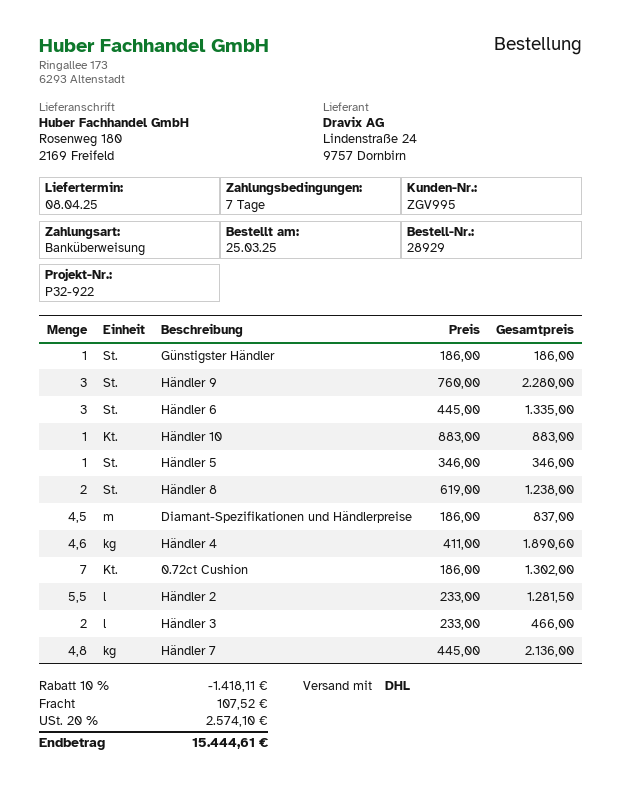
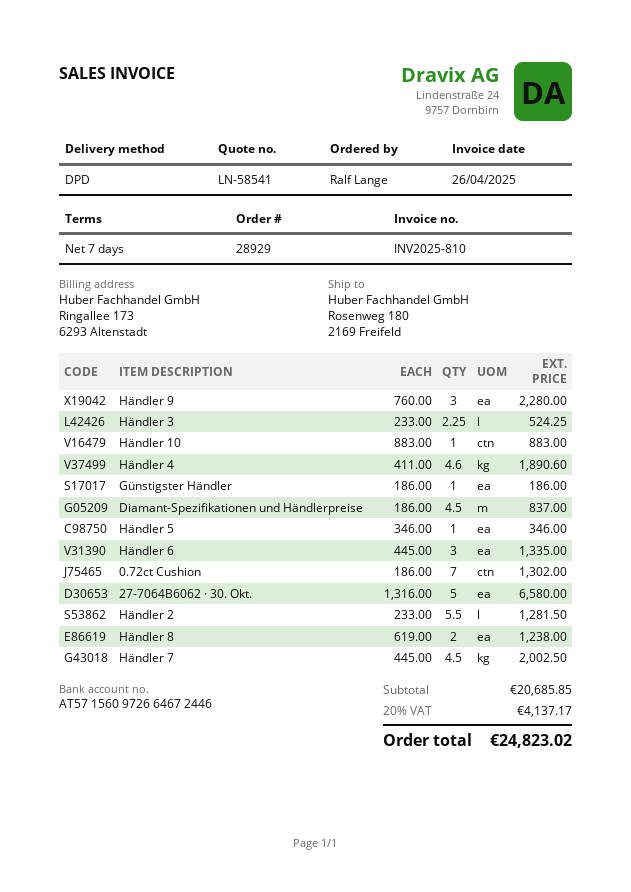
shipping method: DHL -> DPD
Händler 3: 2 x 233.00 = 466.00 -> 2.25 x 233.00 = 524.25
Händler 7: 4.8 x 445.00 = 2136.00 -> 4.5 x 445.00 = 2002.50
27-7064B6062 · 30. Okt.: none -> 5 x 1316.00 = 6580.00
discount: 10% = 1418.11 -> none
shipping: 107.52 -> none
tax: 20% = 2574.10 -> 20% = 4137.17
total: 15444.61 -> 24823.02

